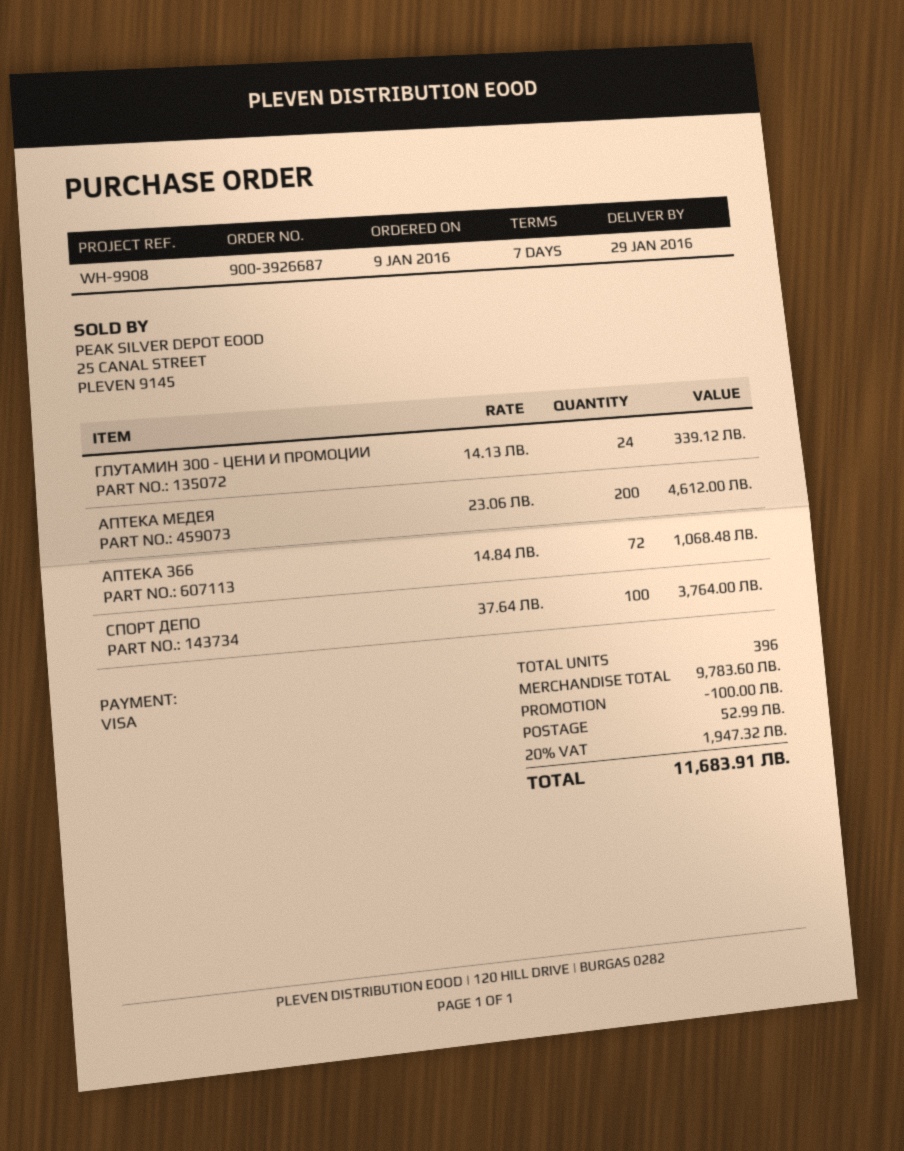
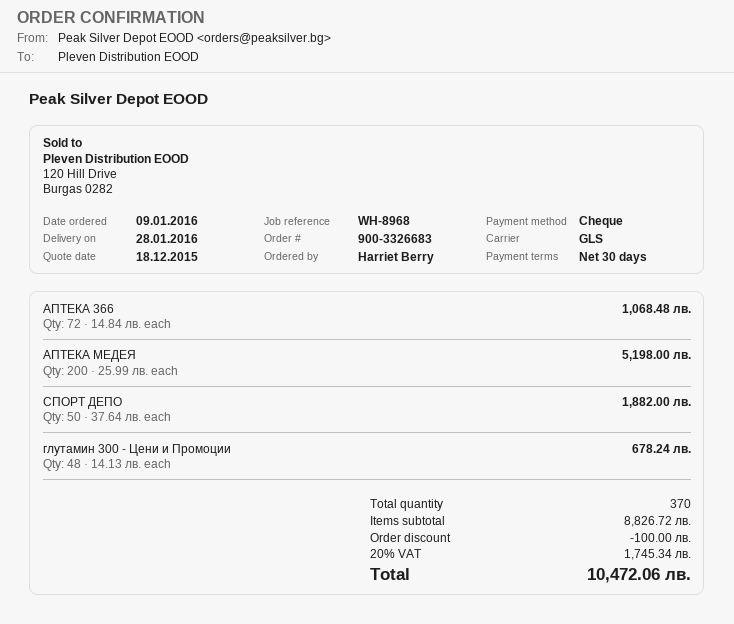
order number: 900-3926687 -> 900-3326683
delivery date: 2016-01-29 -> 2016-01-28
payment terms: 7 days -> 30 days
reference: WH-9908 -> WH-8968
payment method: Visa -> cheque
ГЛУТАМИН 300 - ЦЕНИ И ПРОМОЦИИ: 24 x 14.13 = 339.12 -> 48 x 14.13 = 678.24
АПТЕКА МЕДЕЯ: 200 x 23.06 = 4612.00 -> 200 x 25.99 = 5198.00
СПОРТ ДЕПО: 100 x 37.64 = 3764.00 -> 50 x 37.64 = 1882.00
total quantity: 396 -> 370
subtotal: 9783.60 -> 8826.72
shipping: 52.99 -> none
tax: 20% = 1947.32 -> 20% = 1745.34
total: 11683.91 -> 10472.06

